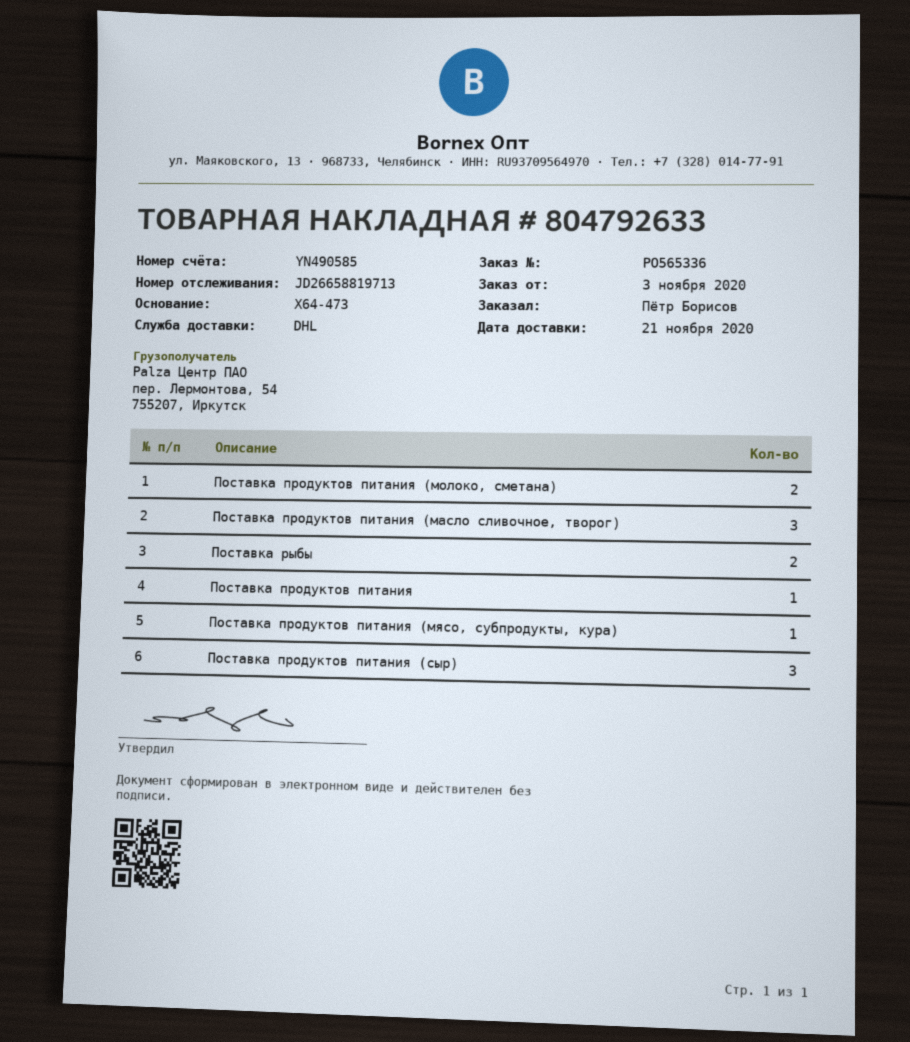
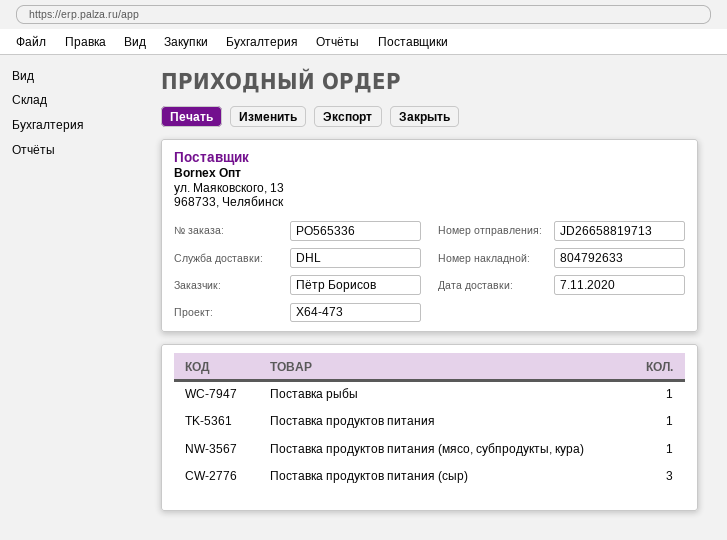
delivery date: 2020-11-21 -> 2020-11-07
Поставка продуктов питания (молоко, сметана): 2 -> none
Поставка продуктов питания (масло сливочное, творог): 3 -> none
Поставка рыбы: 2 -> 1

